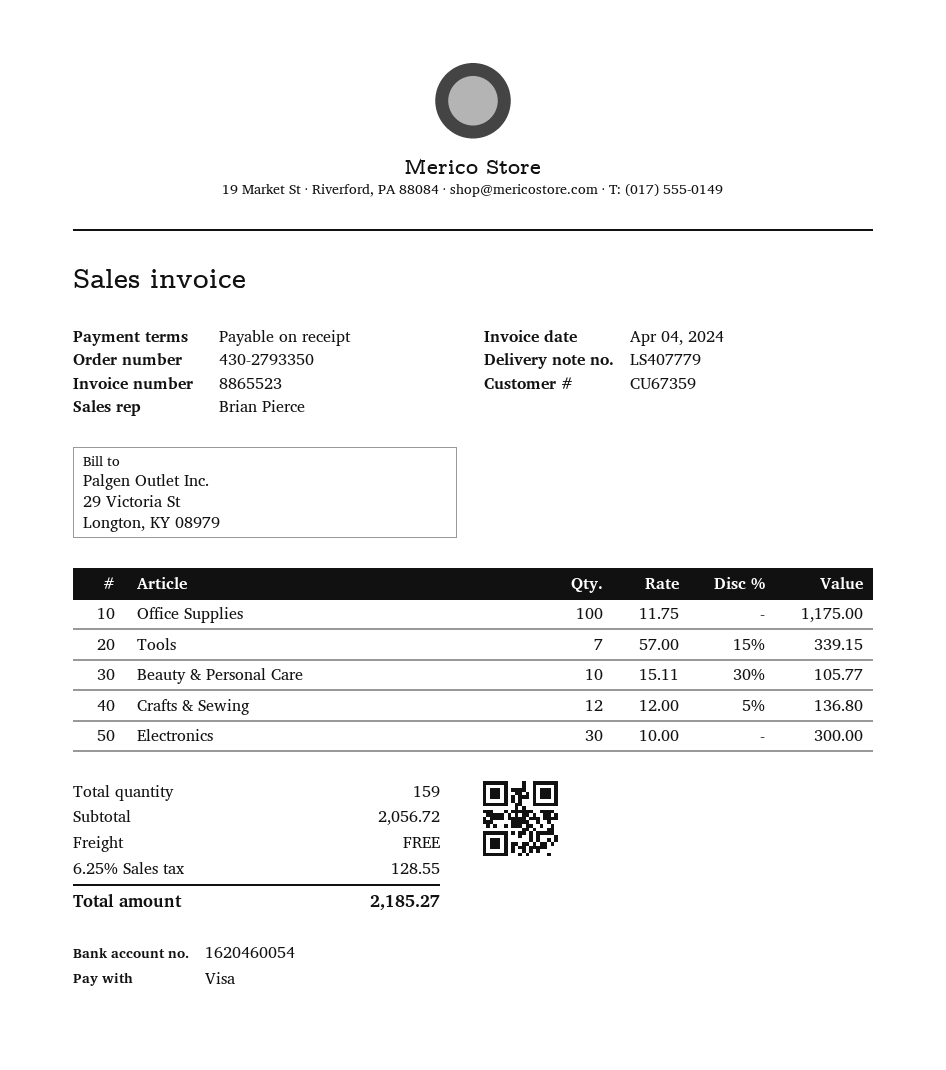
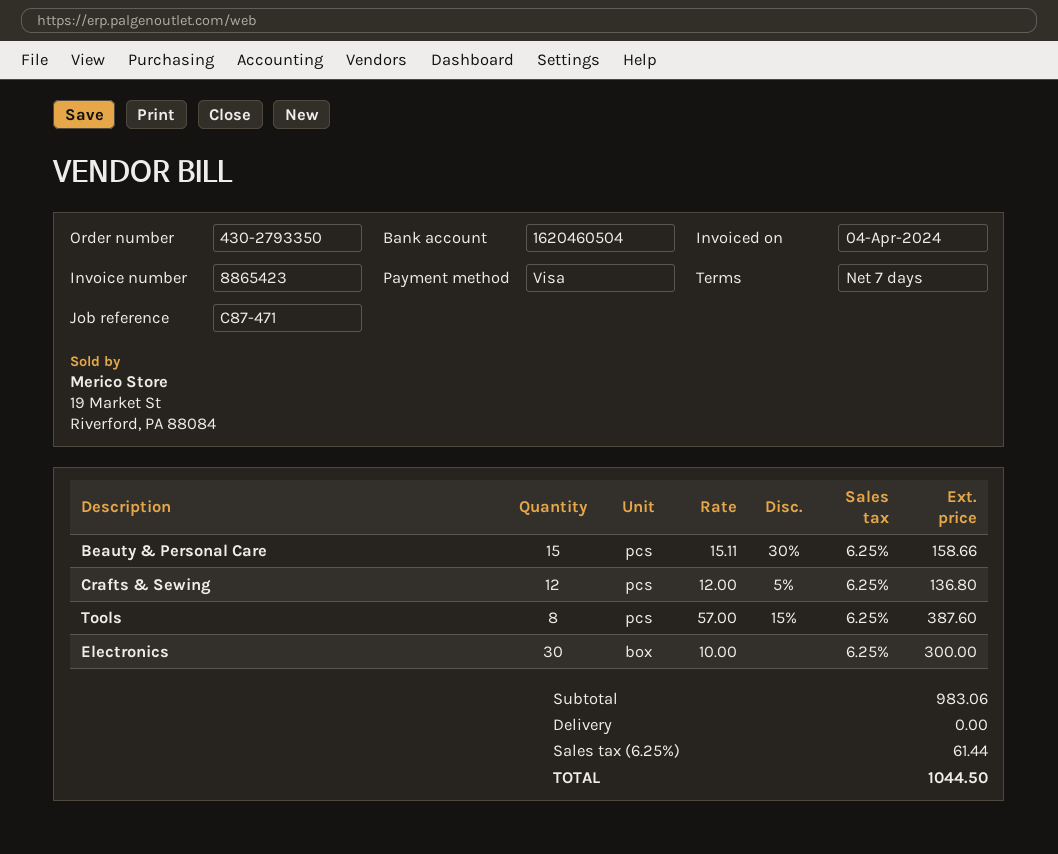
invoice number: 8865523 -> 8865423
payment terms: on receipt -> 7 days
bank account: 1620460054 -> 1620460504
Office Supplies: 100 x 11.75 = 1175.00 -> none
Tools: 7 x 57.00 - 15% = 339.15 -> 8 x 57.00 - 15% = 387.60
Beauty & Personal Care: 10 x 15.11 - 30% = 105.77 -> 15 x 15.11 - 30% = 158.66
subtotal: 2056.72 -> 983.06
tax: 6.25% = 128.55 -> 6.25% = 61.44
total: 2185.27 -> 1044.50

